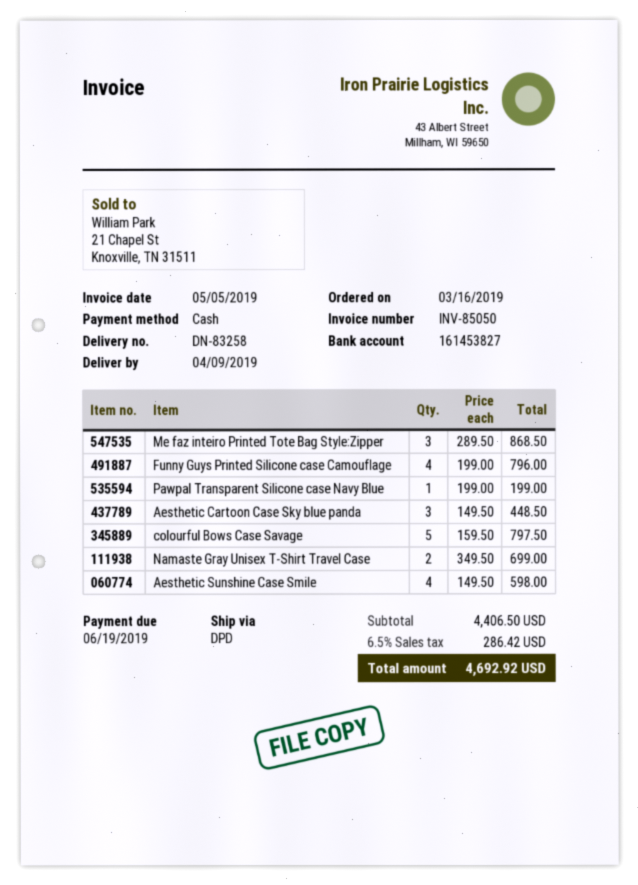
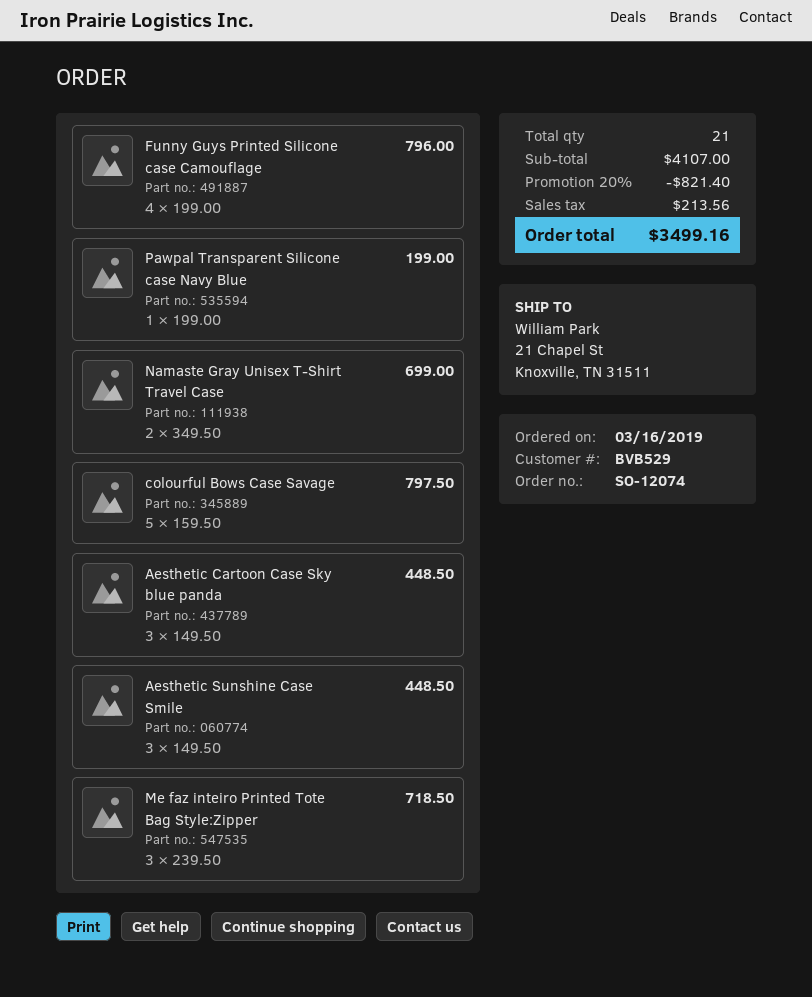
Me faz inteiro Printed Tote Bag Style:Zipper: 3 x 289.50 = 868.50 -> 3 x 239.50 = 718.50
Aesthetic Sunshine Case Smile: 4 x 149.50 = 598.00 -> 3 x 149.50 = 448.50
subtotal: 4406.50 -> 4107.00
discount: none -> 20% = 821.40
tax: 286.42 -> 213.56
total: 4692.92 -> 3499.16

